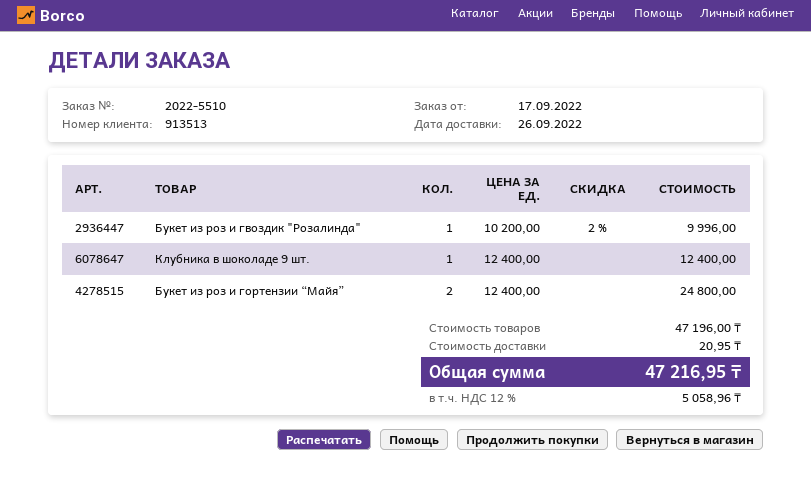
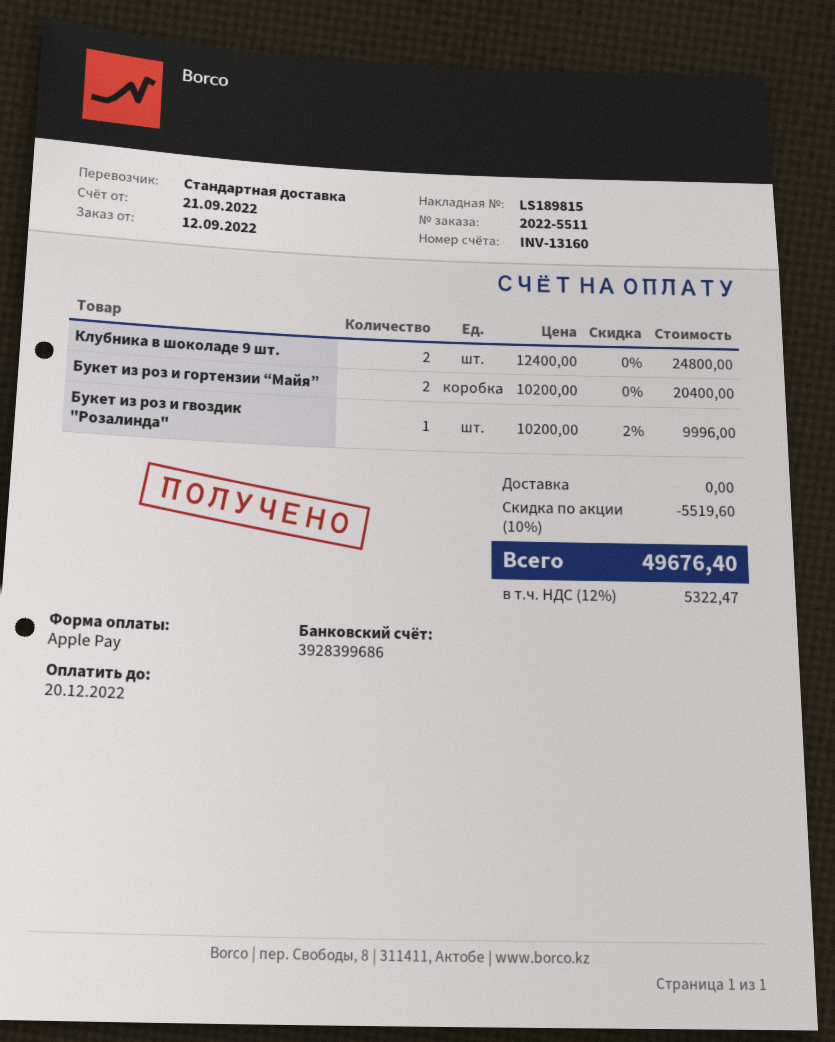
order number: 2022-5510 -> 2022-5511
order date: 2022-09-17 -> 2022-09-12
Клубника в шоколаде 9 шт.: 1 x 12400.00 = 12400.00 -> 2 x 12400.00 = 24800.00
Букет из роз и гортензии “Майя”: 2 x 12400.00 = 24800.00 -> 2 x 10200.00 = 20400.00
discount: none -> 10% = 5519.60
shipping: 20.95 -> 0.00
tax: 12% = 5058.96 -> 12% = 5322.47
total: 47216.95 -> 49676.40

